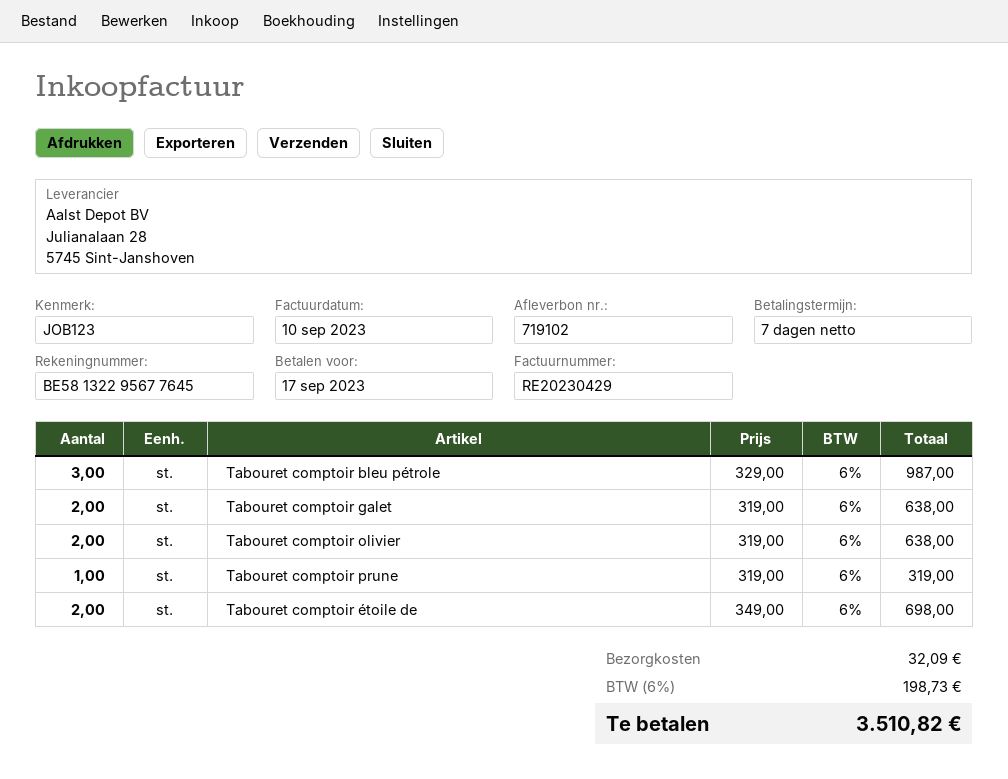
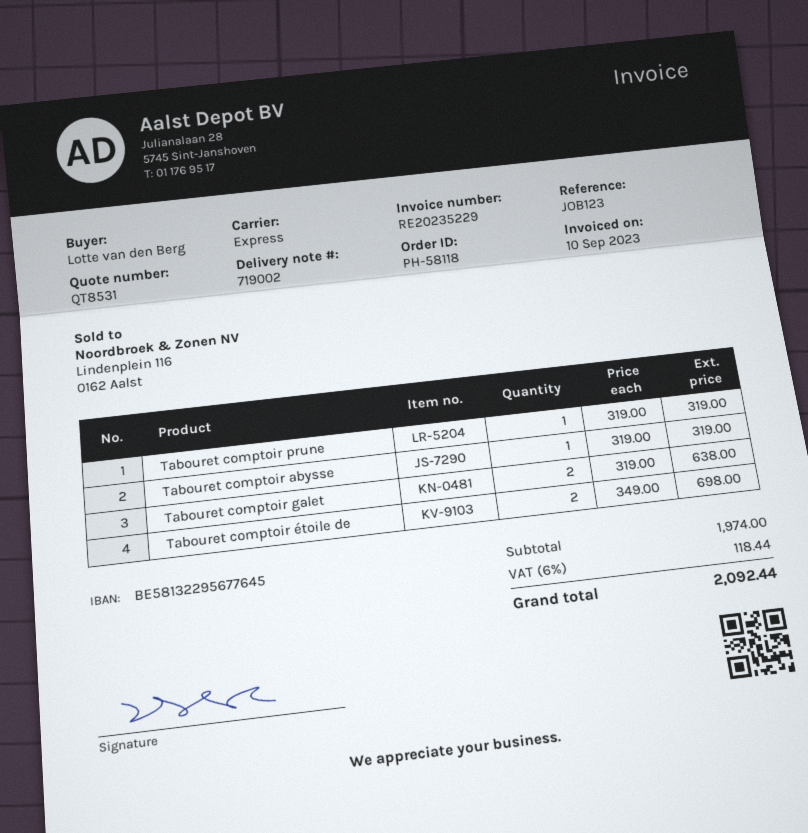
delivery note number: 719102 -> 719002
invoice number: RE20230429 -> RE20235229
Tabouret comptoir bleu pétrole: 3 x 329.00 = 987.00 -> none
Tabouret comptoir olivier: 2 x 319.00 = 638.00 -> none
Tabouret comptoir abysse: none -> 1 x 319.00 = 319.00
shipping: 32.09 -> none
tax: 6% = 198.73 -> 6% = 118.44
total: 3510.82 -> 2092.44

